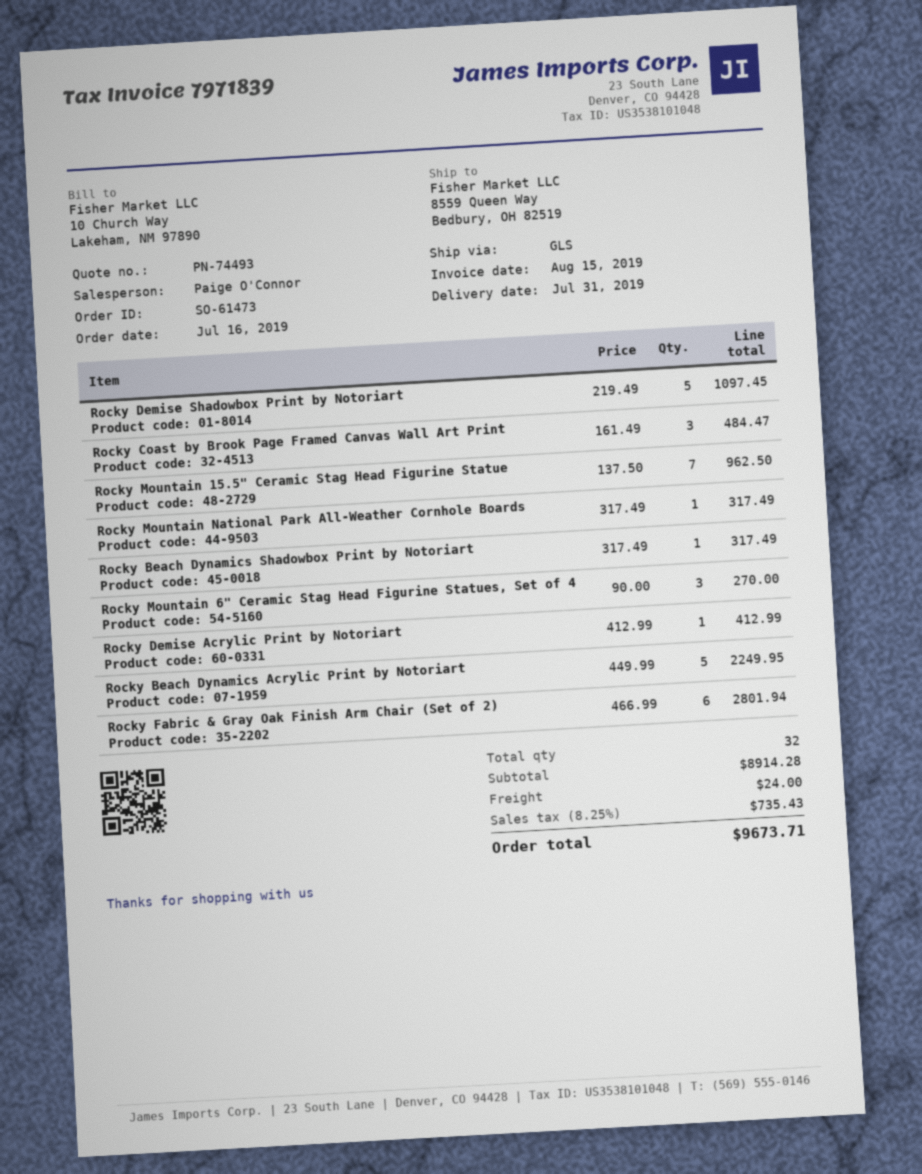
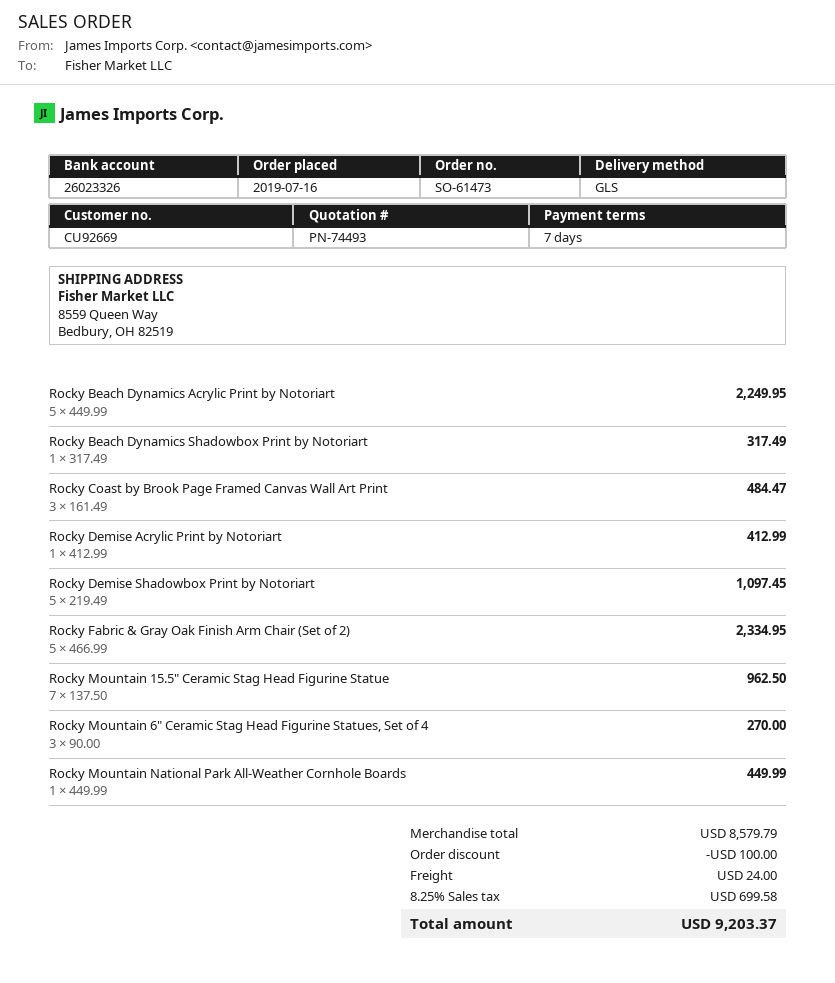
Rocky Mountain National Park All-Weather Cornhole Boards: 1 x 317.49 = 317.49 -> 1 x 449.99 = 449.99
Rocky Fabric & Gray Oak Finish Arm Chair (Set of 2): 6 x 466.99 = 2801.94 -> 5 x 466.99 = 2334.95
subtotal: 8914.28 -> 8579.79
discount: none -> 100.00
tax: 8.25% = 735.43 -> 8.25% = 699.58
total: 9673.71 -> 9203.37

